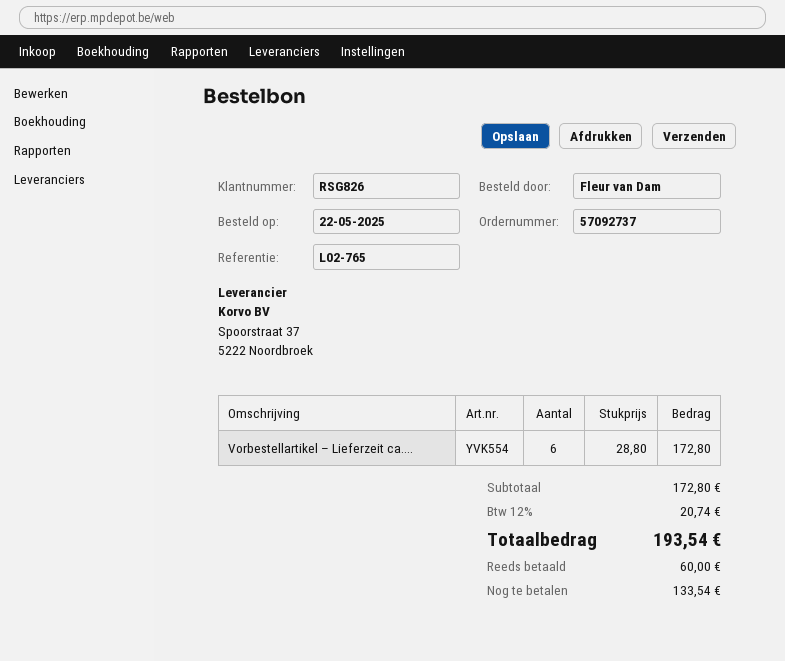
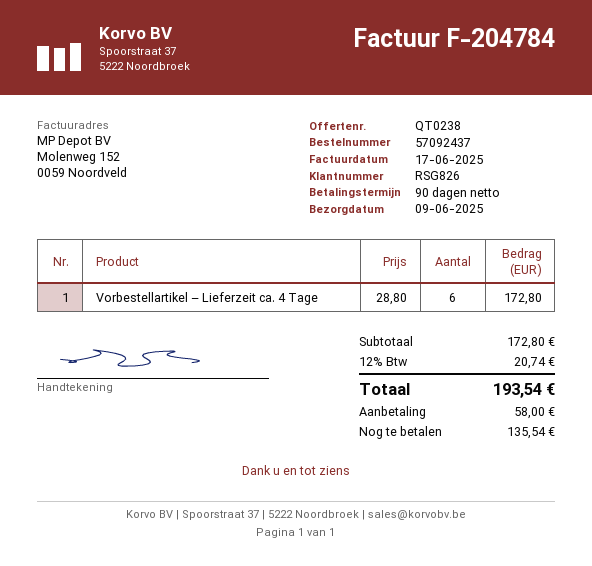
order number: 57092737 -> 57092437
deposit: 60.00 -> 58.00
balance: 133.54 -> 135.54

